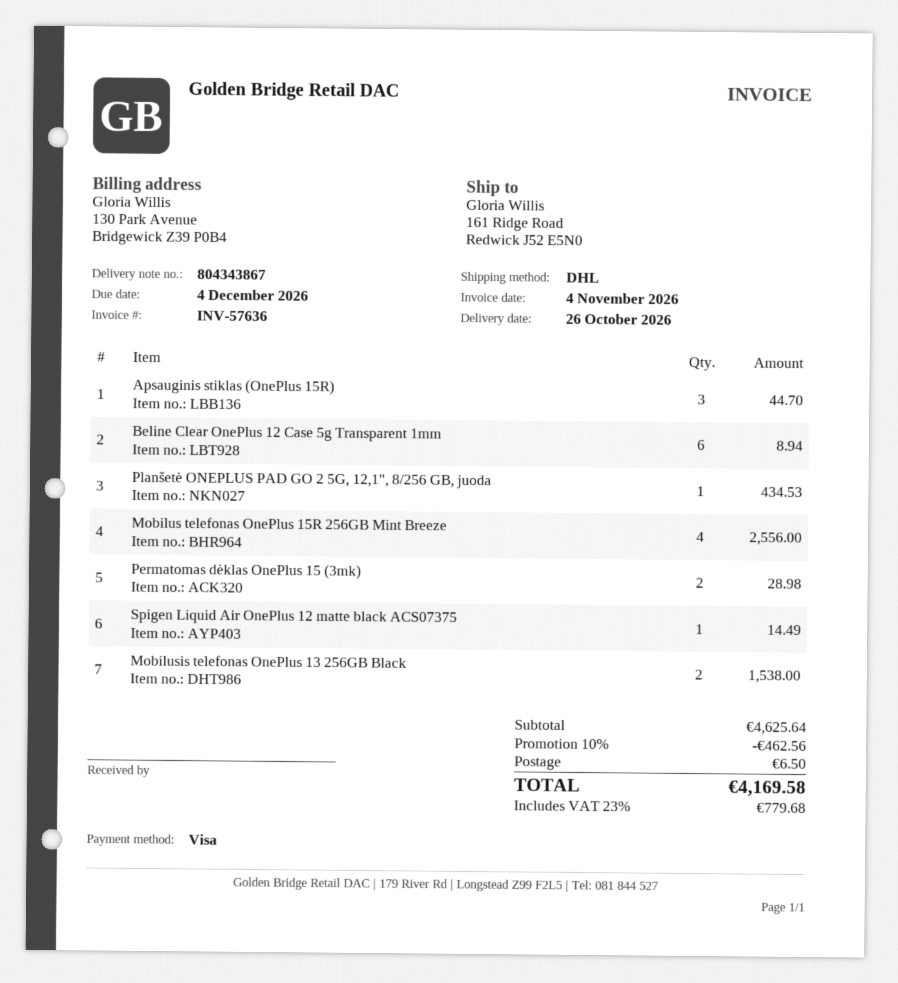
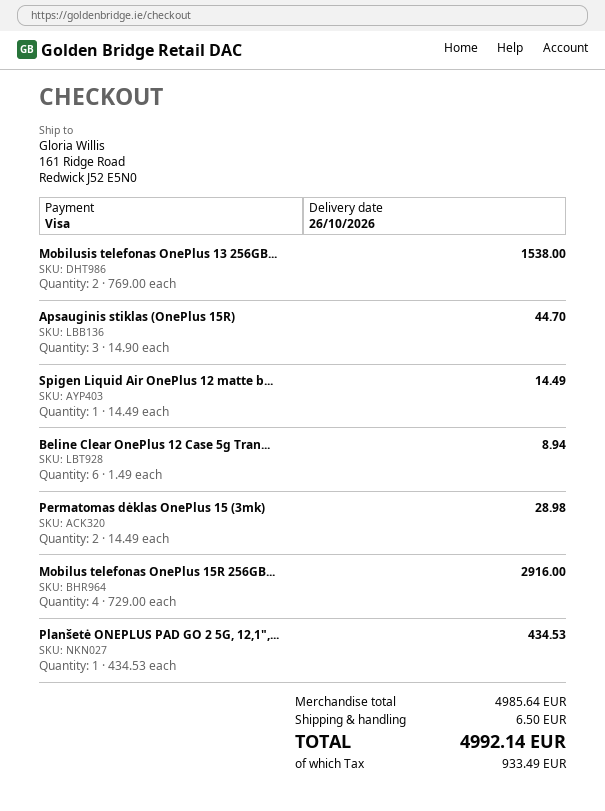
Mobilus telefonas OnePlus 15R 256GB Mint Breeze: 4 for 2556.00 -> 4 for 2916.00
subtotal: 4625.64 -> 4985.64
discount: 10% = 462.56 -> none
tax: 779.68 -> 933.49
total: 4169.58 -> 4992.14

